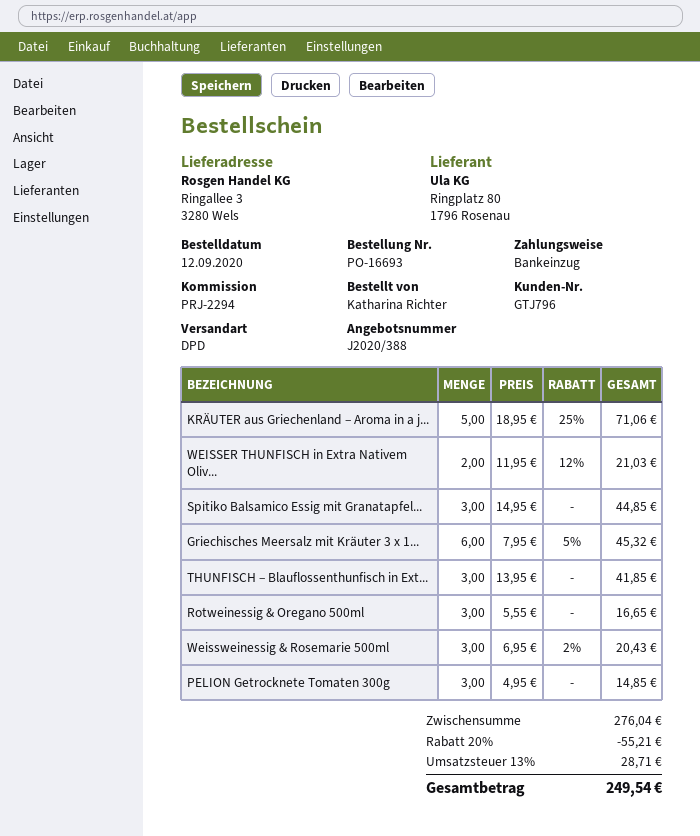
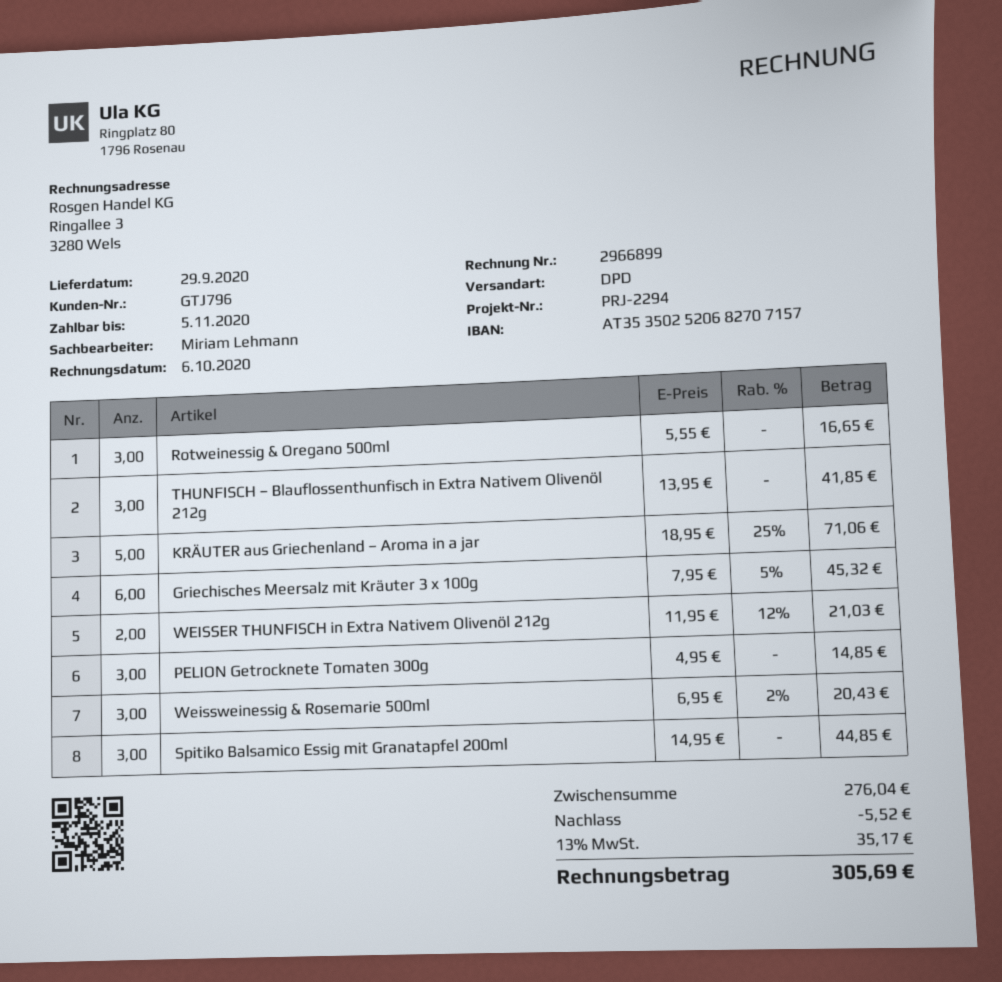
discount: 55.21 -> 5.52
tax: 13% = 28.71 -> 13% = 35.17
total: 249.54 -> 305.69

